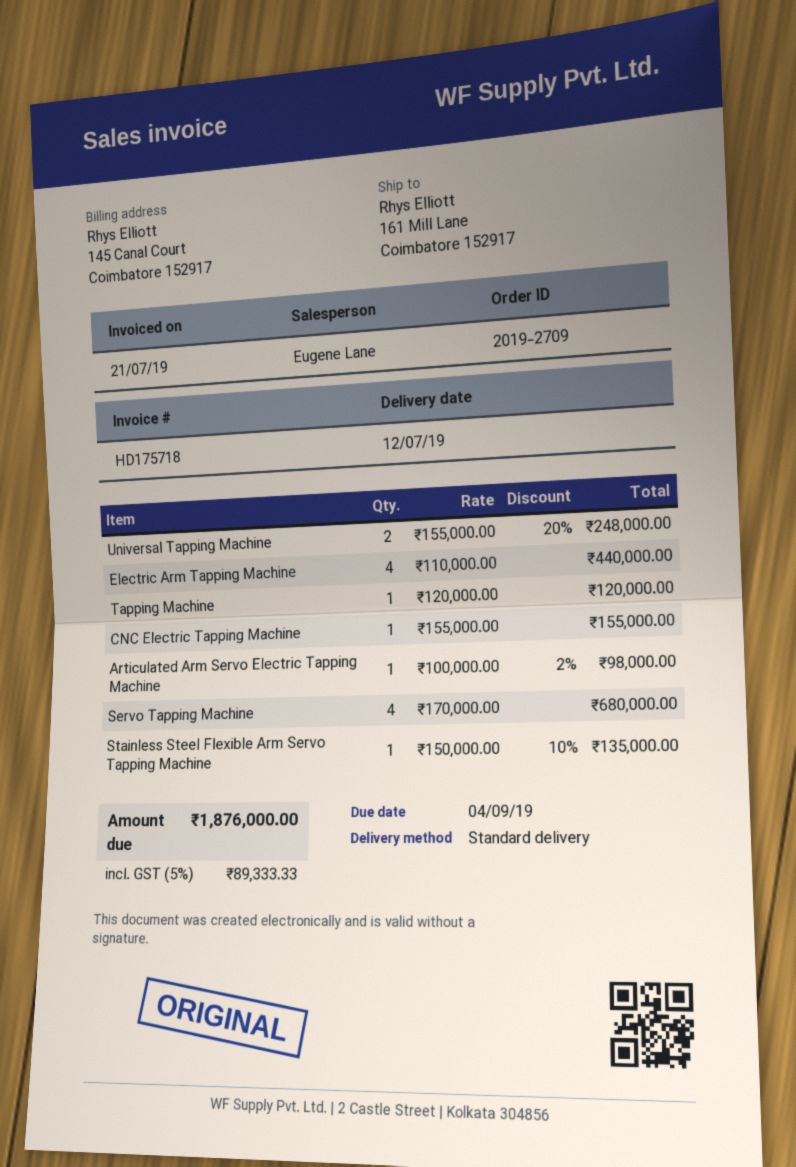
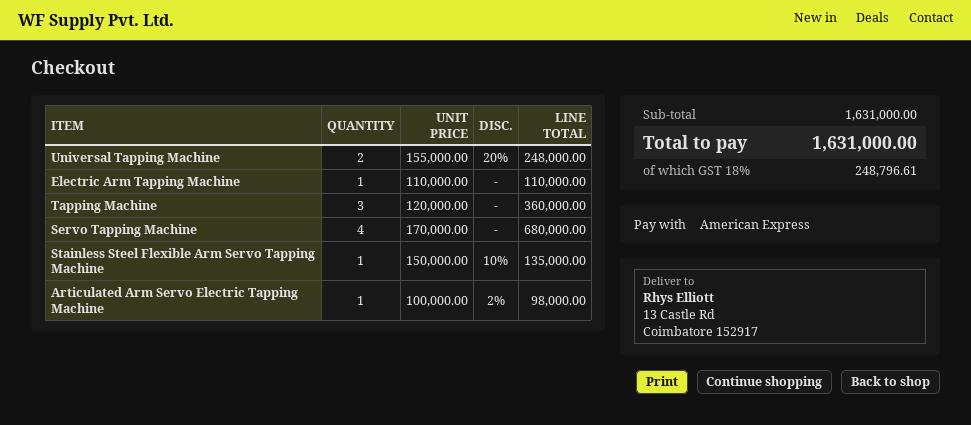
ship to: 161 Mill Lane, Coimbatore 152917 -> 13 Castle Rd, Coimbatore 152917
Electric Arm Tapping Machine: 4 x 110000.00 = 440000.00 -> 1 x 110000.00 = 110000.00
Tapping Machine: 1 x 120000.00 = 120000.00 -> 3 x 120000.00 = 360000.00
CNC Electric Tapping Machine: 1 x 155000.00 = 155000.00 -> none
tax: 5% = 89333.33 -> 18% = 248796.61
total: 1876000.00 -> 1631000.00

